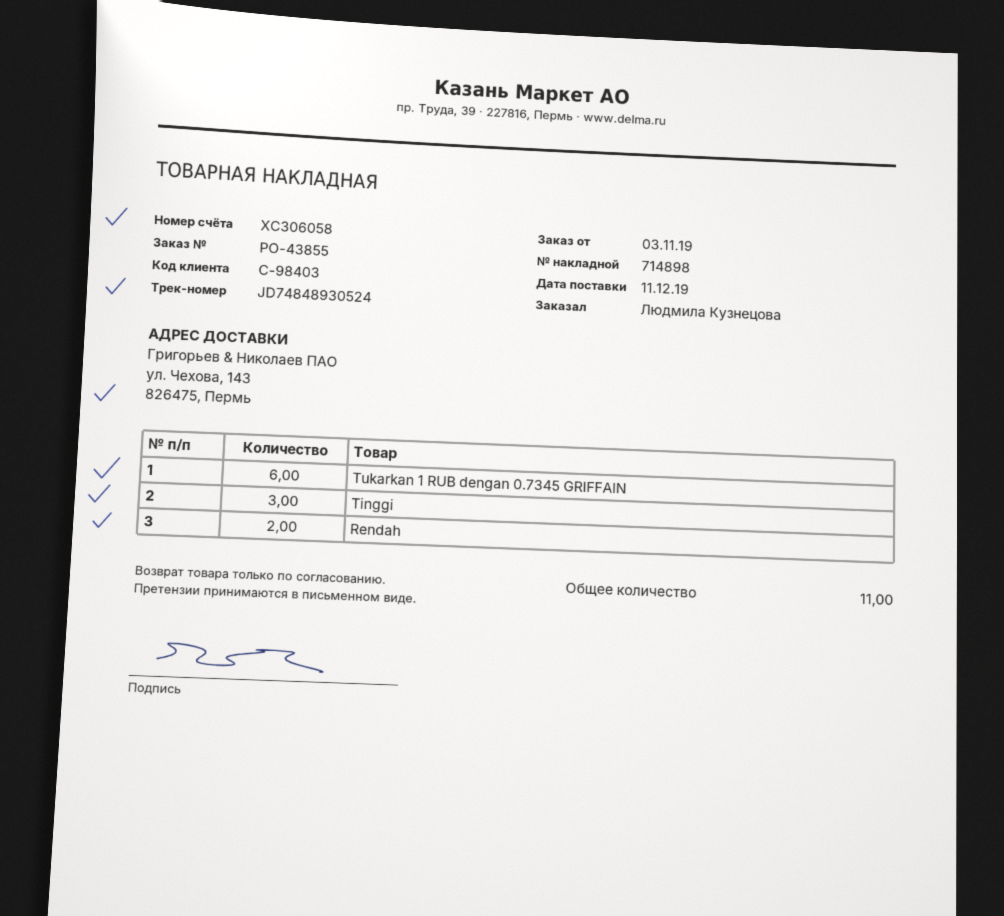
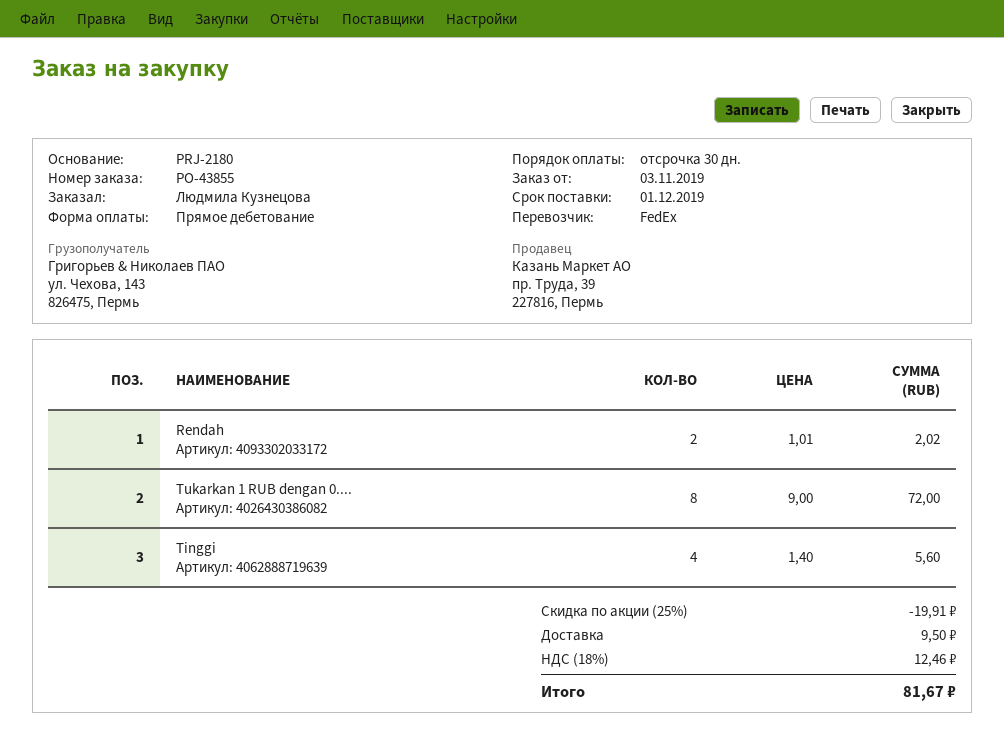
delivery date: 2019-12-11 -> 2019-12-01
Tukarkan 1 RUB dengan 0.7345 GRIFFAIN: 6 -> 8
Tinggi: 3 -> 4

